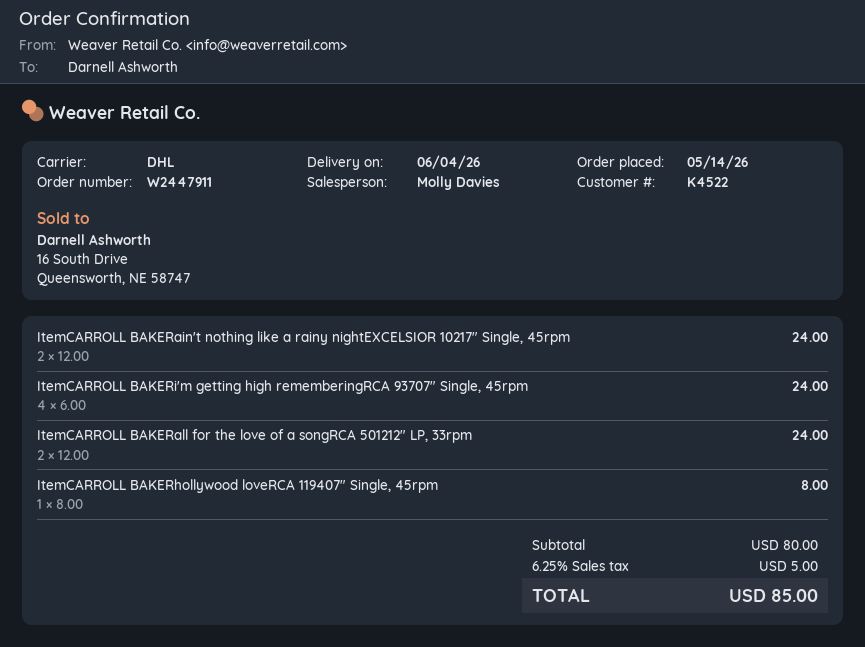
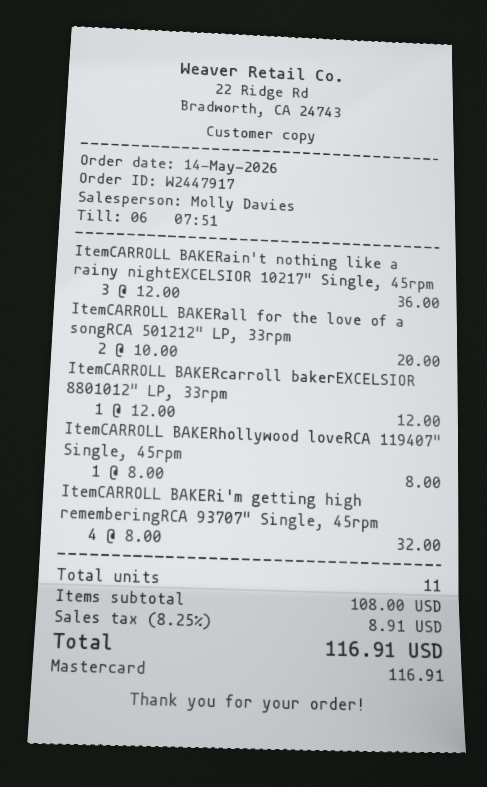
order number: W2447911 -> W2447917
ItemCARROLL BAKERain't nothing like a rainy nightEXCELSIOR 10217" Single, 45rpm: 2 x 12.00 = 24.00 -> 3 x 12.00 = 36.00
ItemCARROLL BAKERi'm getting high rememberingRCA 93707" Single, 45rpm: 4 x 6.00 = 24.00 -> 4 x 8.00 = 32.00
ItemCARROLL BAKERall for the love of a songRCA 501212" LP, 33rpm: 2 x 12.00 = 24.00 -> 2 x 10.00 = 20.00
ItemCARROLL BAKERcarroll bakerEXCELSIOR 8801012" LP, 33rpm: none -> 1 x 12.00 = 12.00
subtotal: 80.00 -> 108.00
tax: 6.25% = 5.00 -> 8.25% = 8.91
total: 85.00 -> 116.91

